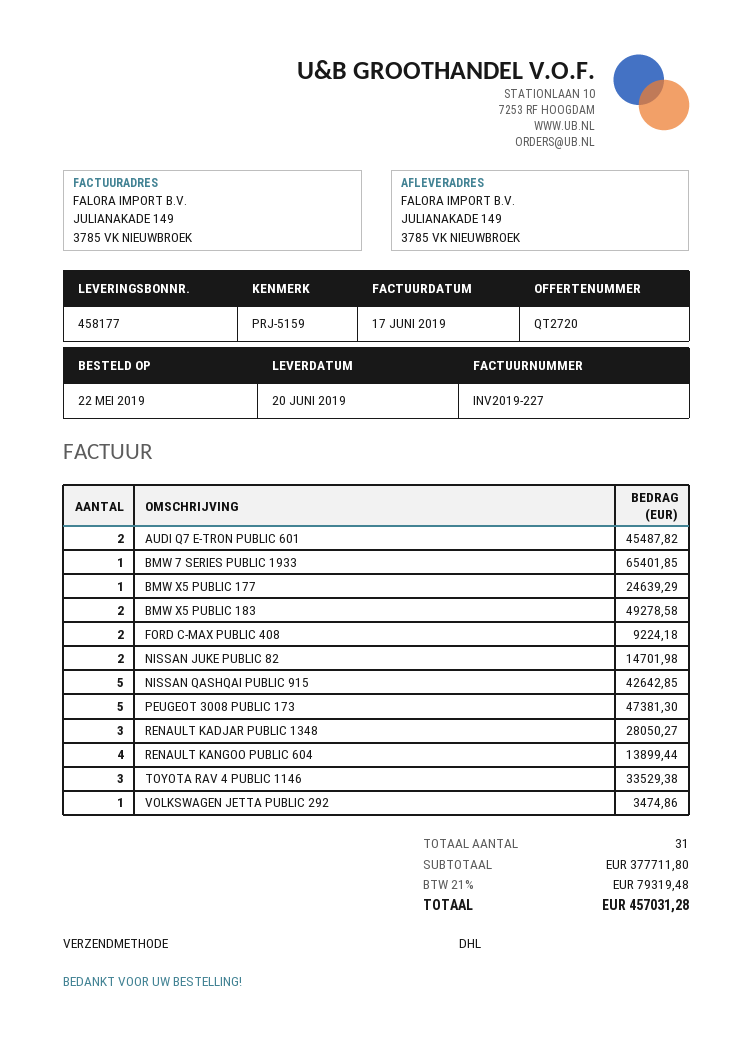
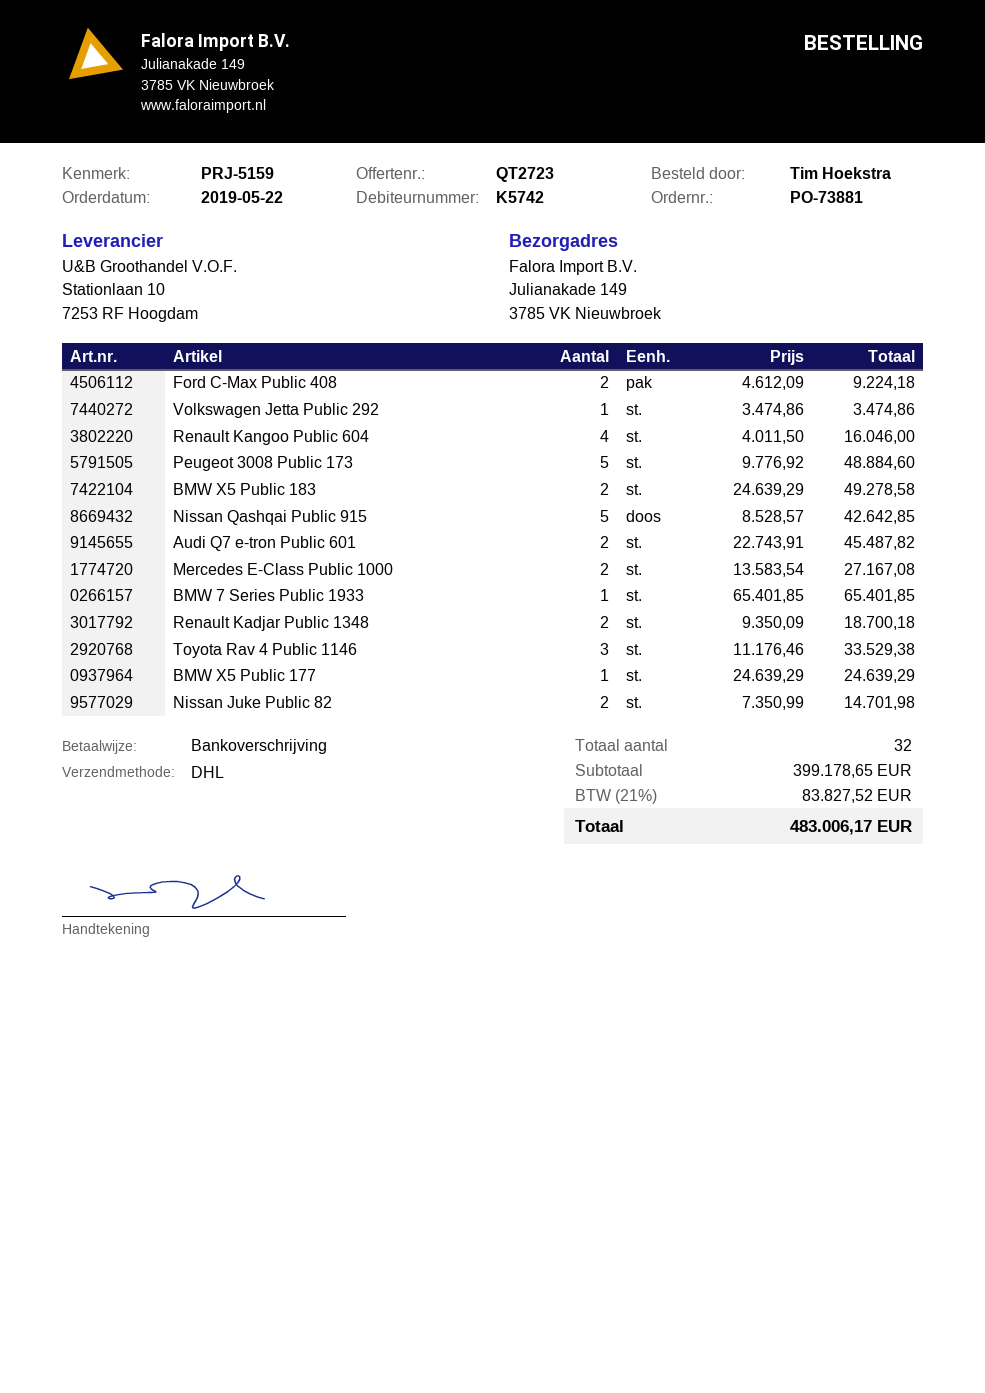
quote number: QT2720 -> QT2723
PEUGEOT 3008 PUBLIC 173: 5 for 47381.30 -> 5 for 48884.60
RENAULT KADJAR PUBLIC 1348: 3 for 28050.27 -> 2 for 18700.18
RENAULT KANGOO PUBLIC 604: 4 for 13899.44 -> 4 for 16046.00
Mercedes E-Class Public 1000: none -> 2 for 27167.08
total quantity: 31 -> 32
subtotal: 377711.80 -> 399178.65
tax: 21% = 79319.48 -> 21% = 83827.52
total: 457031.28 -> 483006.17

